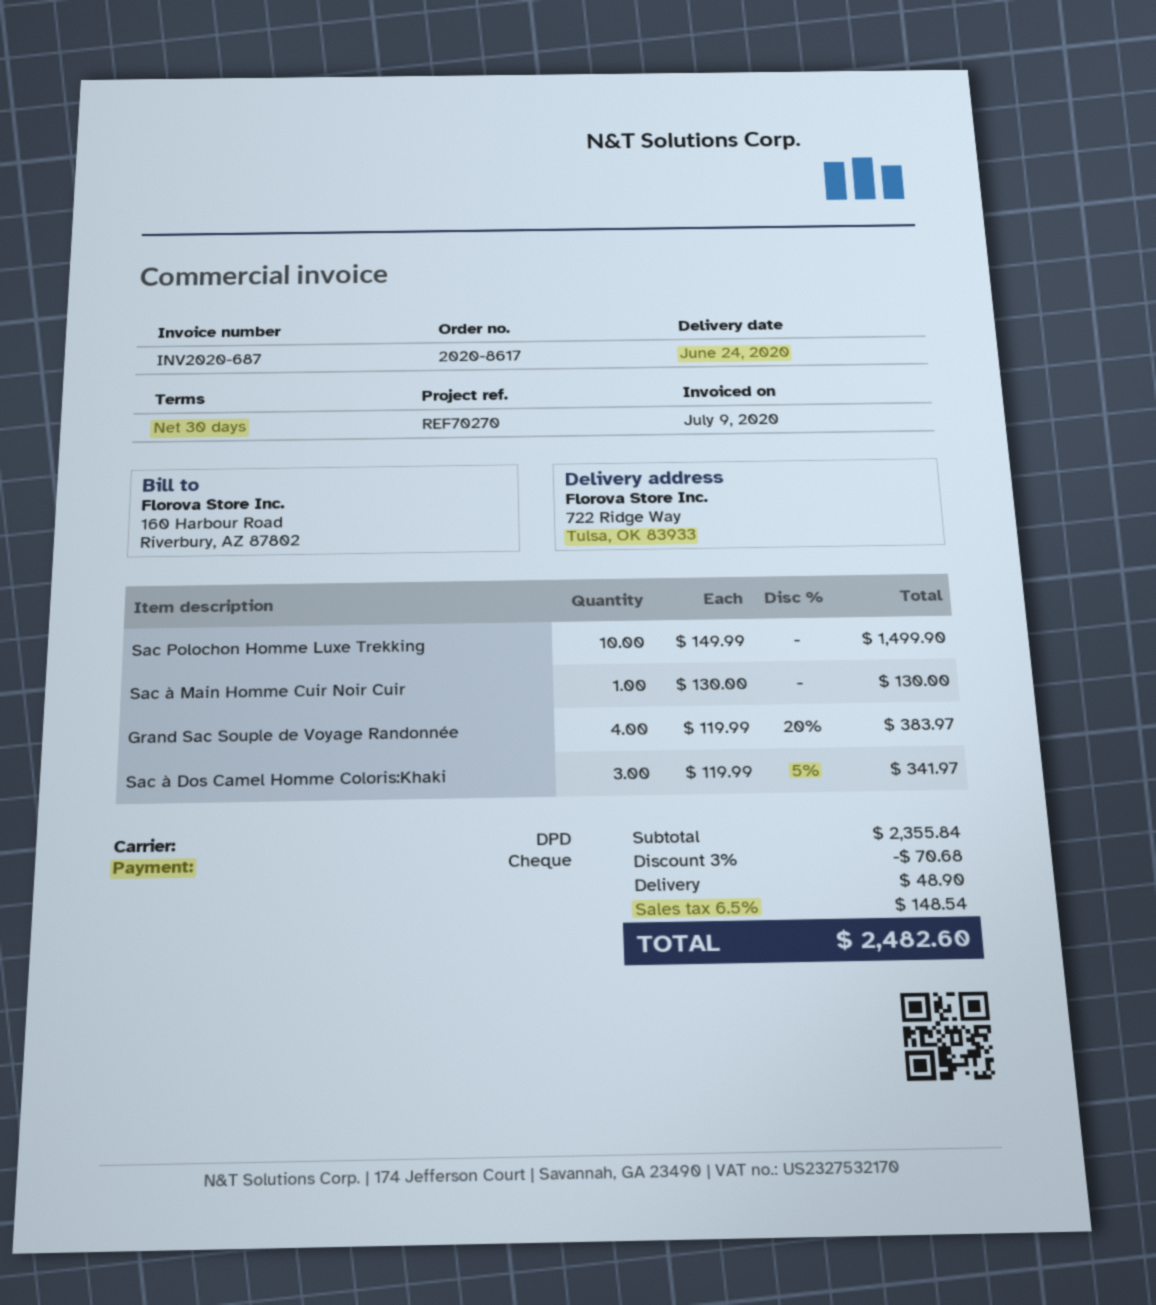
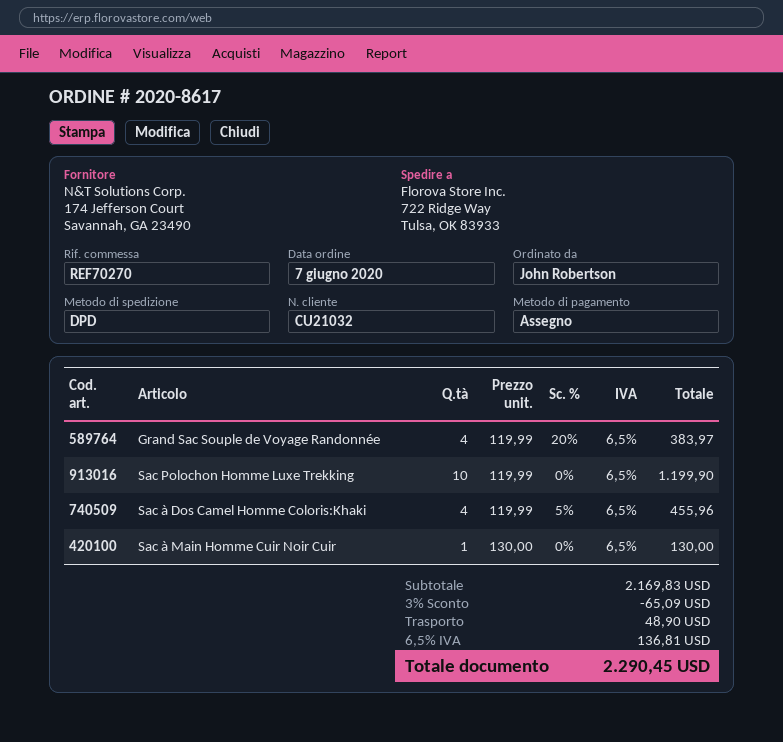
Sac Polochon Homme Luxe Trekking: 10 x 149.99 = 1499.90 -> 10 x 119.99 = 1199.90
Sac à Dos Camel Homme Coloris:Khaki: 3 x 119.99 - 5% = 341.97 -> 4 x 119.99 - 5% = 455.96
subtotal: 2355.84 -> 2169.83
discount: 3% = 70.68 -> 3% = 65.09
tax: 6.5% = 148.54 -> 6.5% = 136.81
total: 2482.60 -> 2290.45

